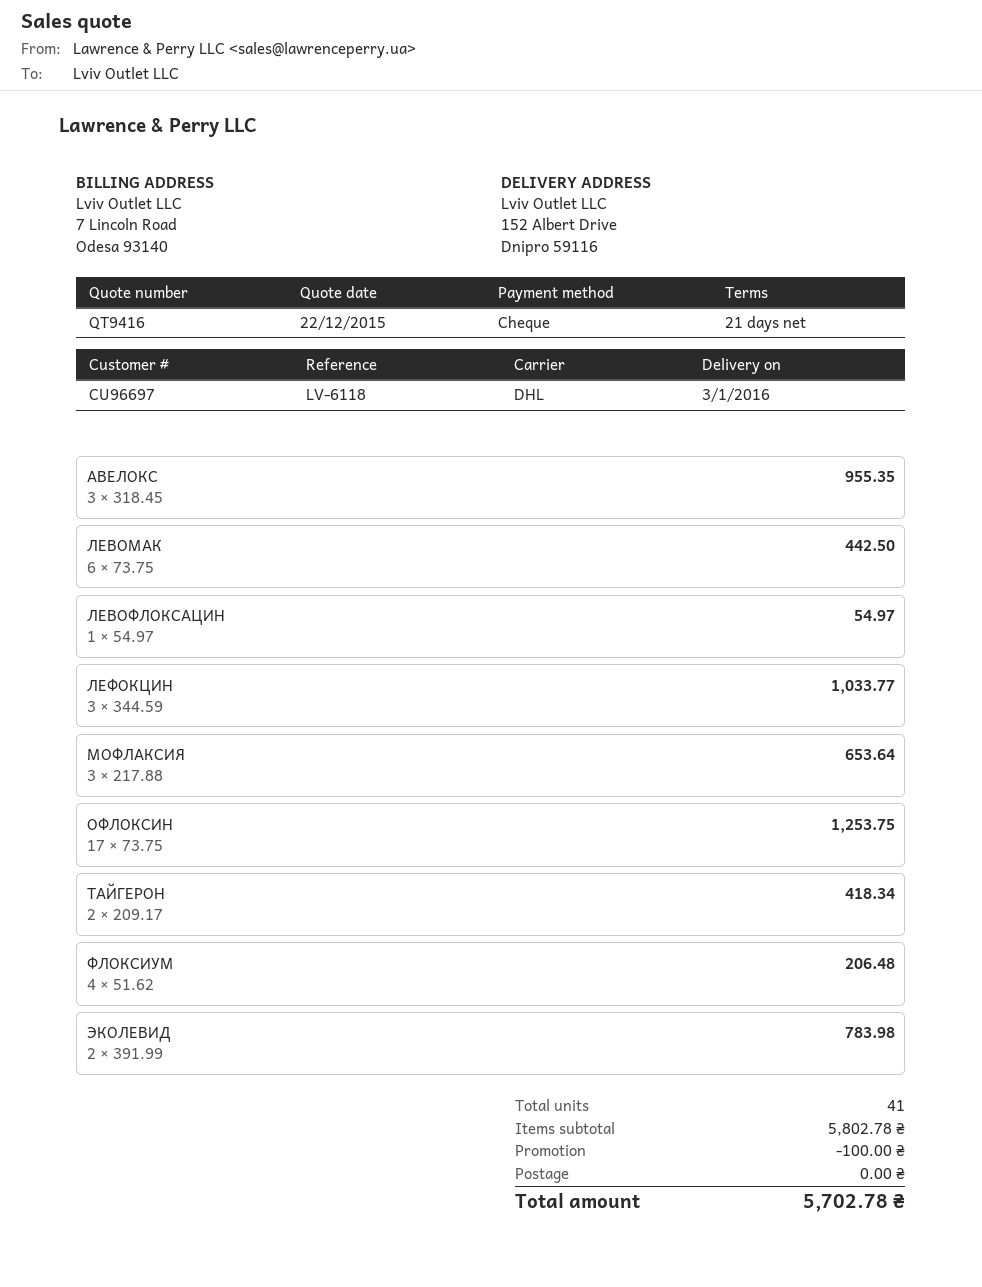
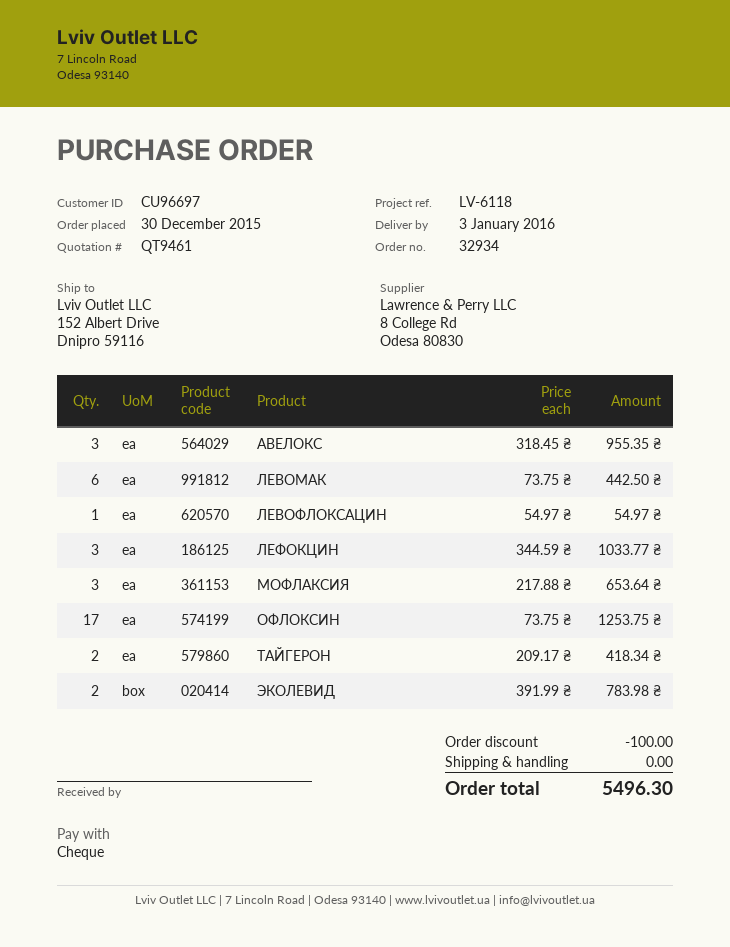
quote number: QT9416 -> QT9461
ФЛОКСИУМ: 4 x 51.62 = 206.48 -> none
total: 5702.78 -> 5496.30

